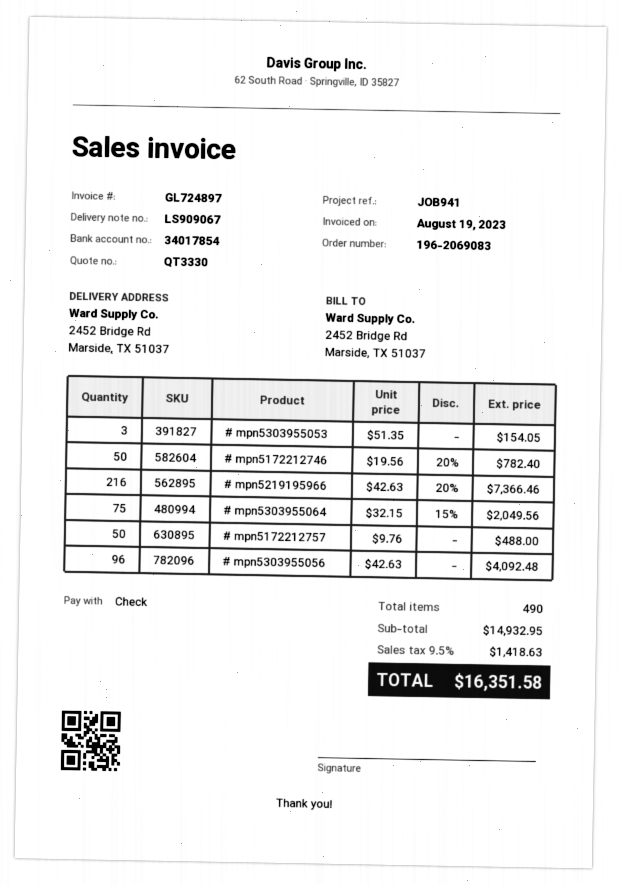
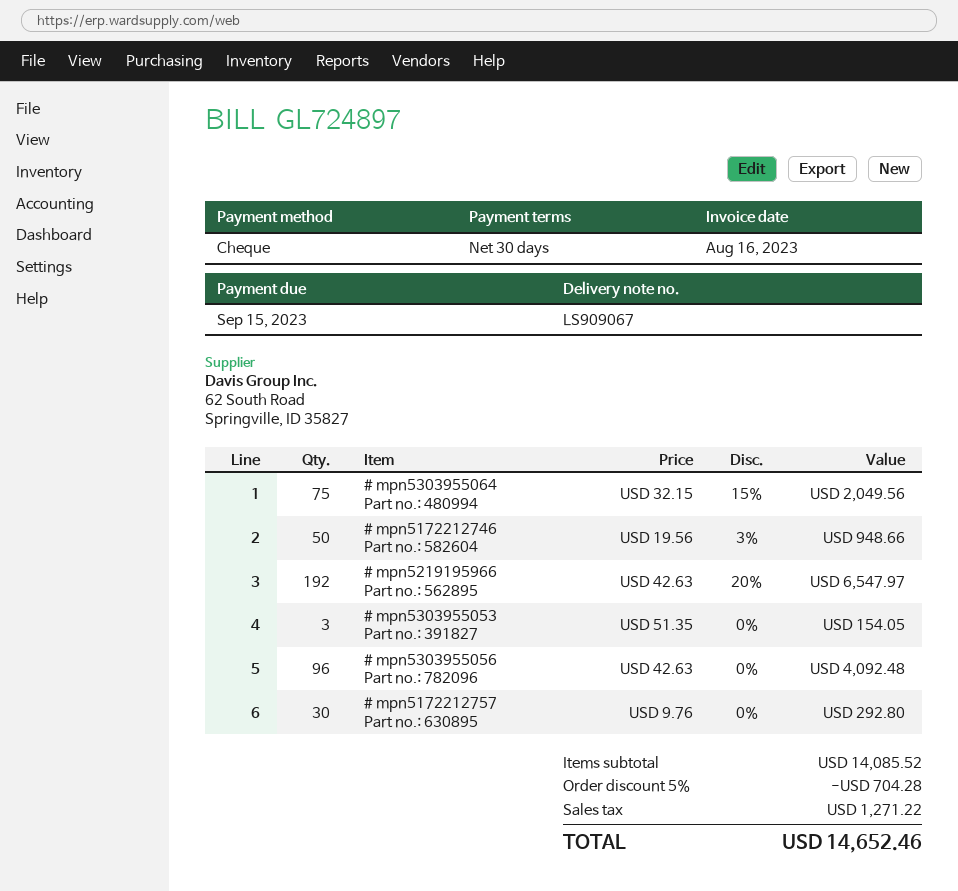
invoice date: 2023-08-19 -> 2023-08-16
# mpn5172212746: 50 x 19.56 - 20% = 782.40 -> 50 x 19.56 - 3% = 948.66
# mpn5219195966: 216 x 42.63 - 20% = 7366.46 -> 192 x 42.63 - 20% = 6547.97
# mpn5172212757: 50 x 9.76 = 488.00 -> 30 x 9.76 = 292.80
subtotal: 14932.95 -> 14085.52
discount: none -> 5% = 704.28
tax: 1418.63 -> 1271.22
total: 16351.58 -> 14652.46

